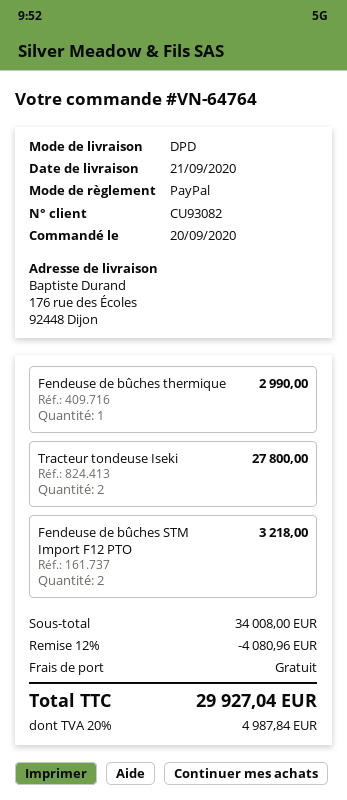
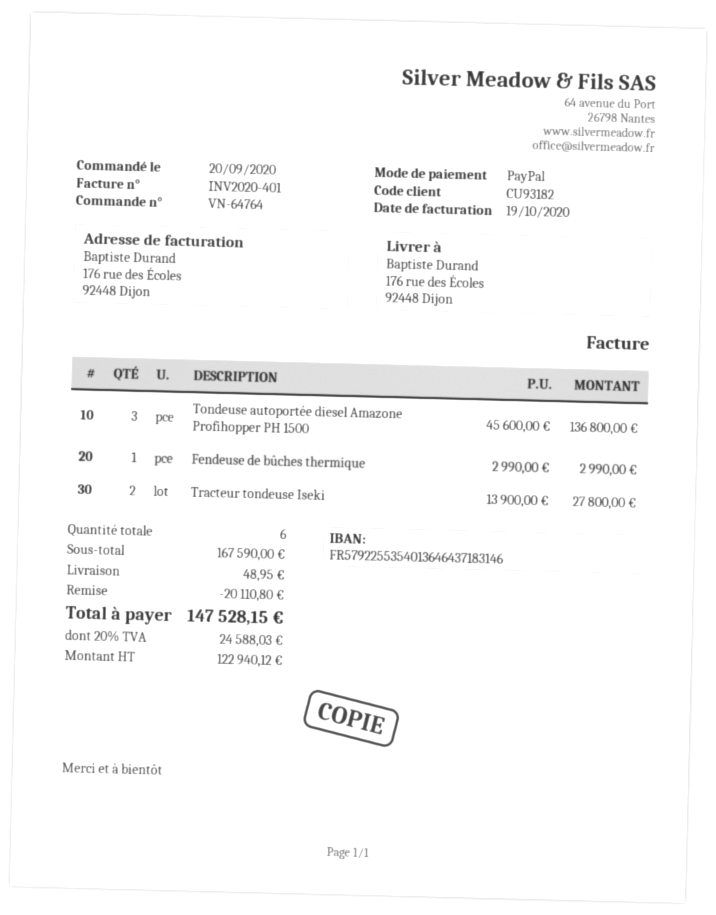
customer number: CU93082 -> CU93182
Fendeuse de bûches STM Import F12 PTO: 2 for 3218.00 -> none
Tondeuse autoportée diesel Amazone Profihopper PH 1500: none -> 3 for 136800.00
subtotal: 34008.00 -> 167590.00
discount: 4080.96 -> 20110.80
shipping: 0.00 -> 48.95
tax: 20% = 4987.84 -> 20% = 24588.03
total: 29927.04 -> 147528.15

